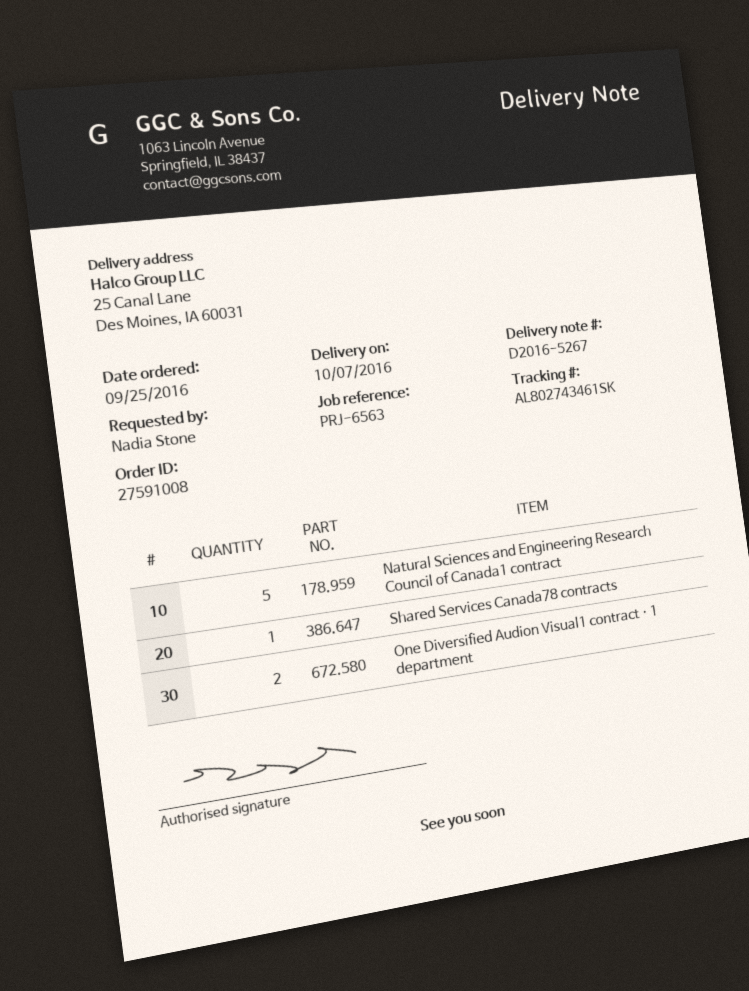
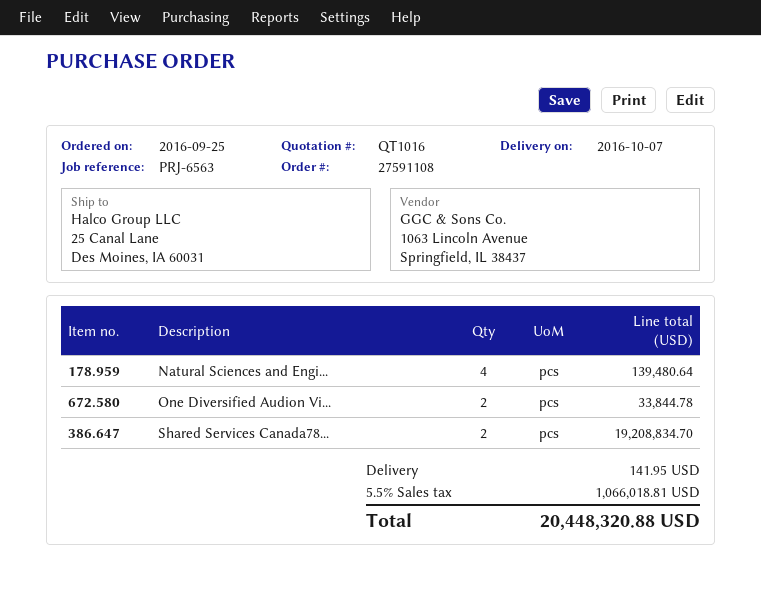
order number: 27591008 -> 27591108
Natural Sciences and Engineering Research Council of Canada1 contract: 5 -> 4
Shared Services Canada78 contracts: 1 -> 2

